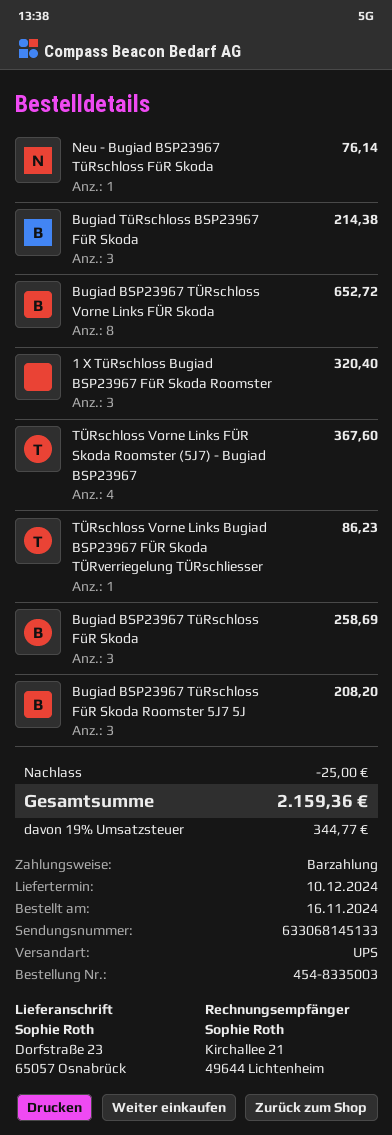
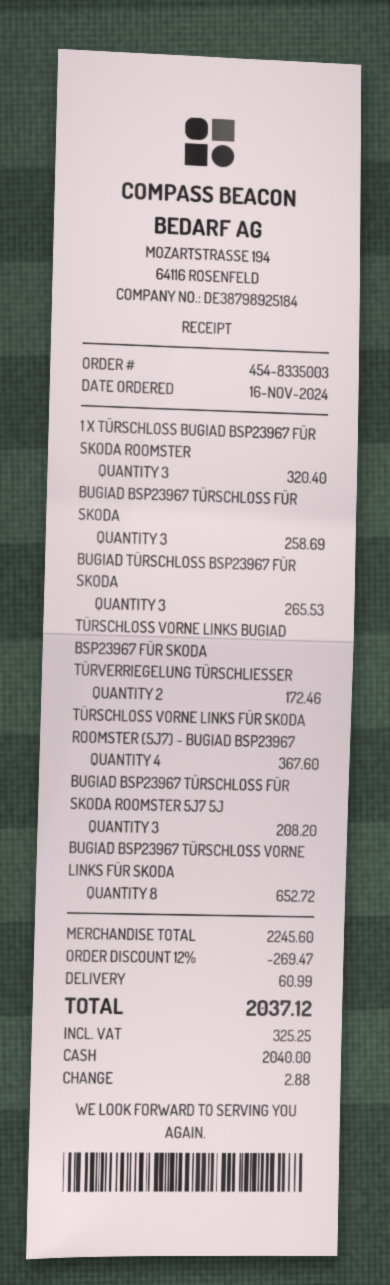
Neu - Bugiad BSP23967 TüRschloss FüR Skoda: 1 for 76.14 -> none
Bugiad TüRschloss BSP23967 FüR Skoda: 3 for 214.38 -> 3 for 265.53
TÜRschloss Vorne Links Bugiad BSP23967 FÜR Skoda TÜRverriegelung TÜRschliesser: 1 for 86.23 -> 2 for 172.46
discount: 25.00 -> 269.47
shipping: none -> 60.99
tax: 344.77 -> 325.25
total: 2159.36 -> 2037.12

